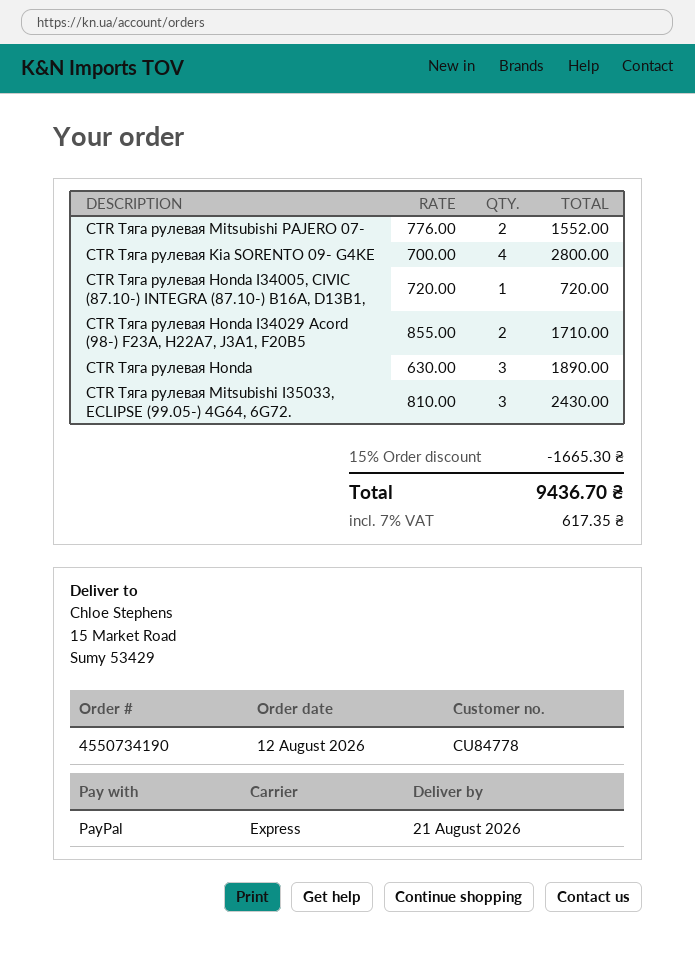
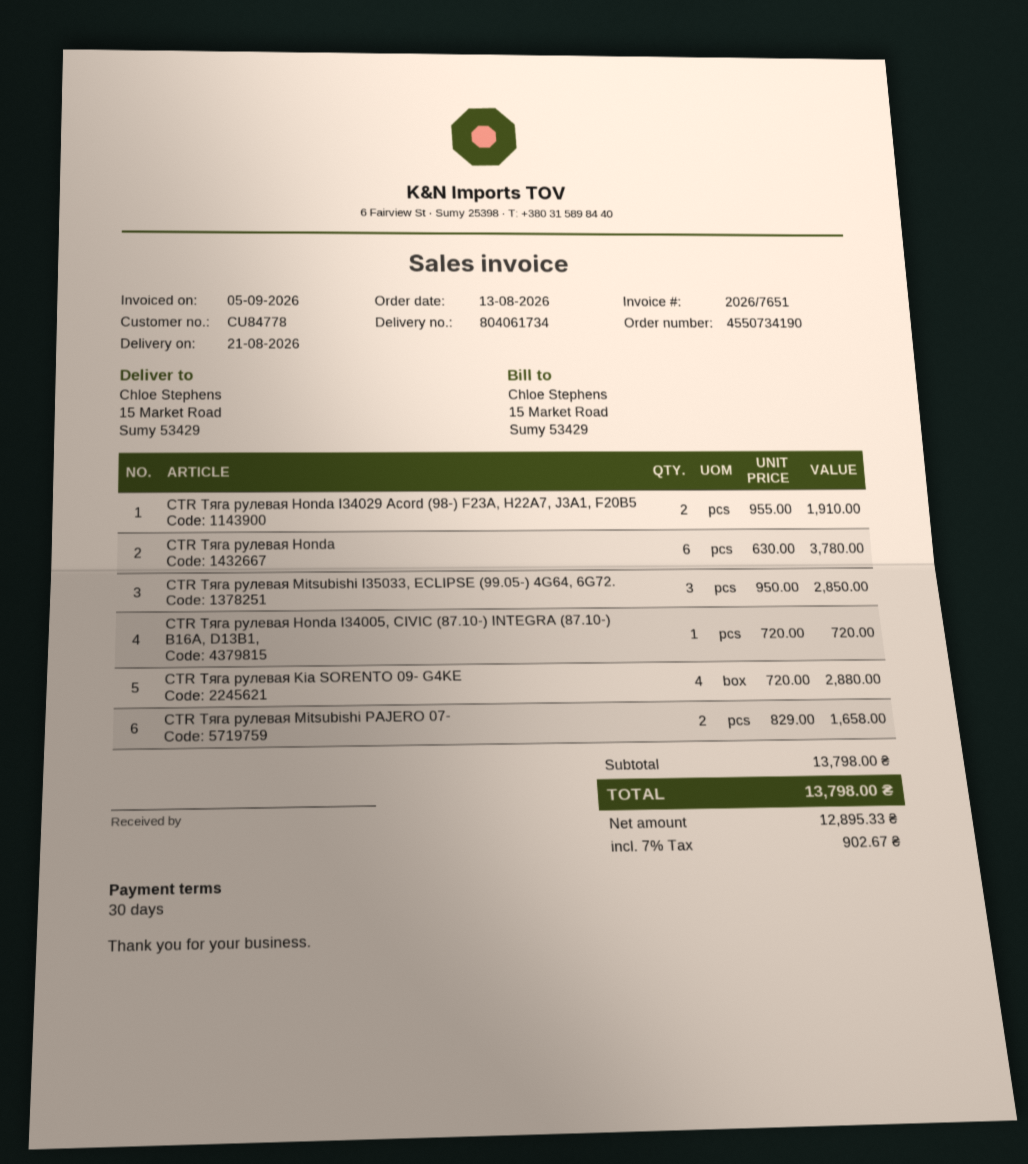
order date: 2026-08-12 -> 2026-08-13
CTR Тяга рулевая Mitsubishi PAJERO 07-: 2 x 776.00 = 1552.00 -> 2 x 829.00 = 1658.00
CTR Тяга рулевая Kia SORENTO 09- G4KE: 4 x 700.00 = 2800.00 -> 4 x 720.00 = 2880.00
CTR Тяга рулевая Honda I34029 Acord (98-) F23A, H22A7, J3A1, F20B5: 2 x 855.00 = 1710.00 -> 2 x 955.00 = 1910.00
CTR Тяга рулевая Honda: 3 x 630.00 = 1890.00 -> 6 x 630.00 = 3780.00
CTR Тяга рулевая Mitsubishi I35033, ECLIPSE (99.05-) 4G64, 6G72.: 3 x 810.00 = 2430.00 -> 3 x 950.00 = 2850.00
discount: 15% = 1665.30 -> none
tax: 7% = 617.35 -> 7% = 902.67
total: 9436.70 -> 13798.00

